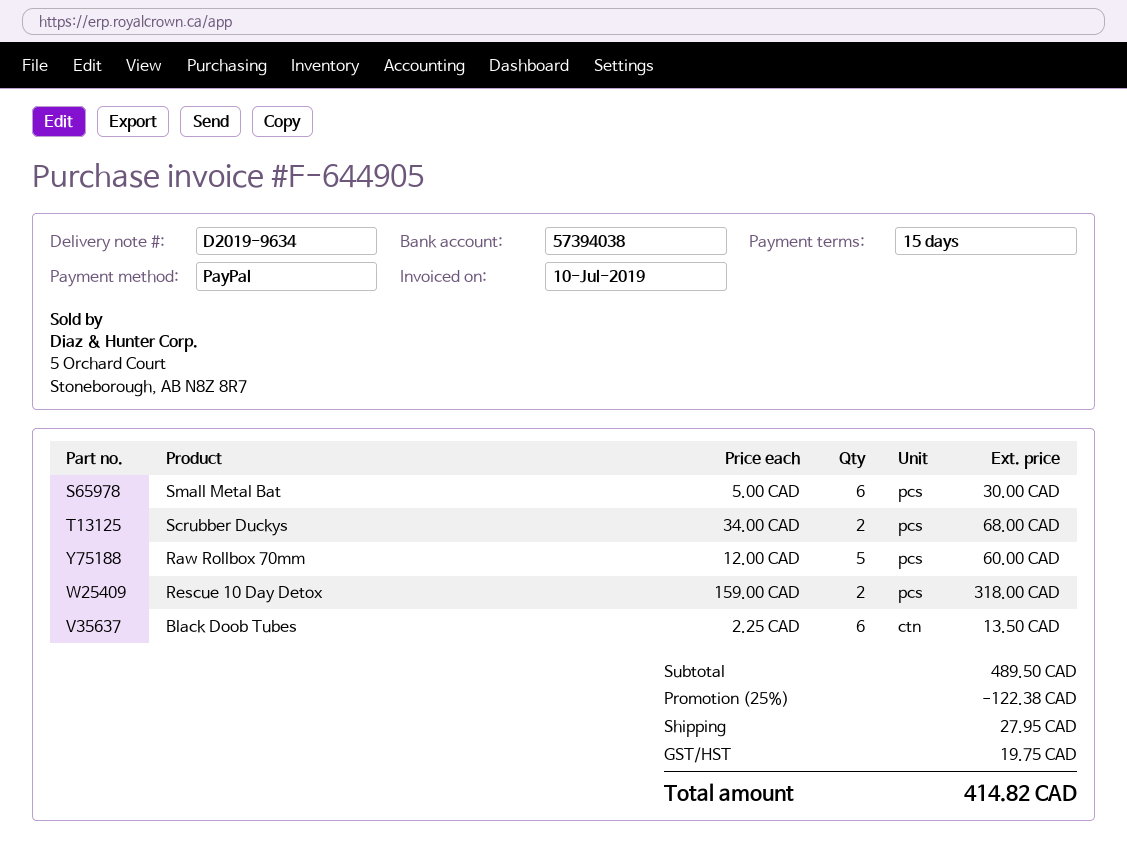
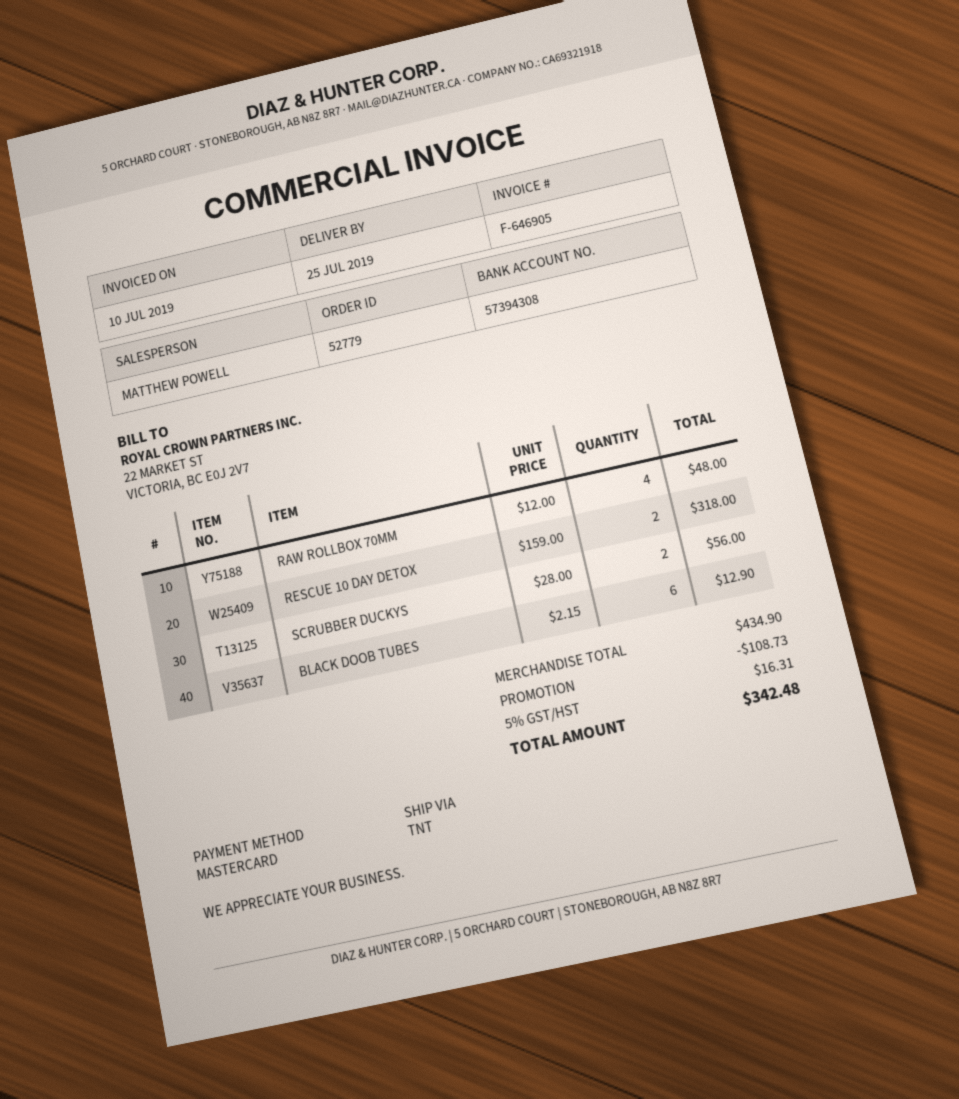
invoice number: F-644905 -> F-646905
payment method: PayPal -> Mastercard
bank account: 57394038 -> 57394308
Small Metal Bat: 6 x 5.00 = 30.00 -> none
Scrubber Duckys: 2 x 34.00 = 68.00 -> 2 x 28.00 = 56.00
Raw Rollbox 70mm: 5 x 12.00 = 60.00 -> 4 x 12.00 = 48.00
Black Doob Tubes: 6 x 2.25 = 13.50 -> 6 x 2.15 = 12.90
subtotal: 489.50 -> 434.90
discount: 122.38 -> 108.73
shipping: 27.95 -> none
tax: 19.75 -> 16.31
total: 414.82 -> 342.48

